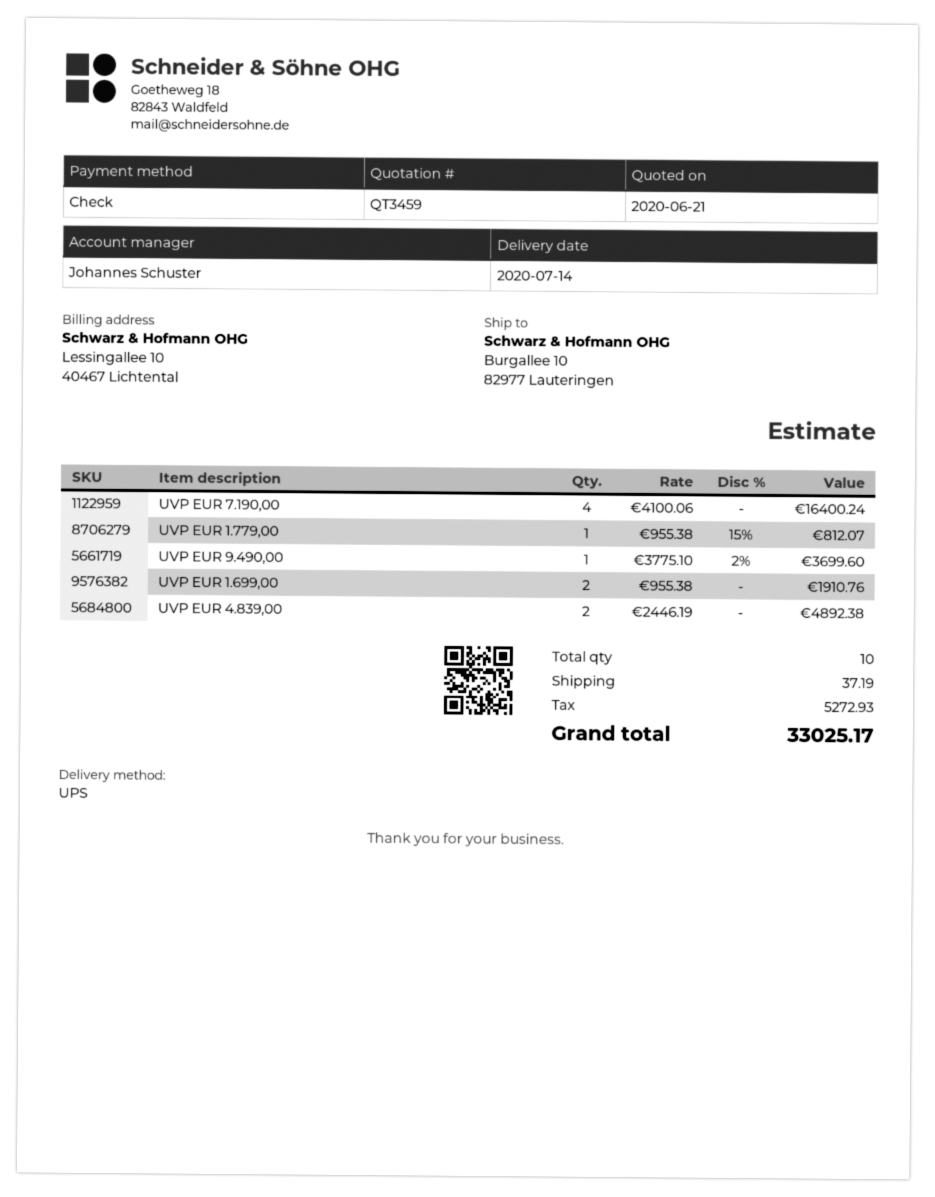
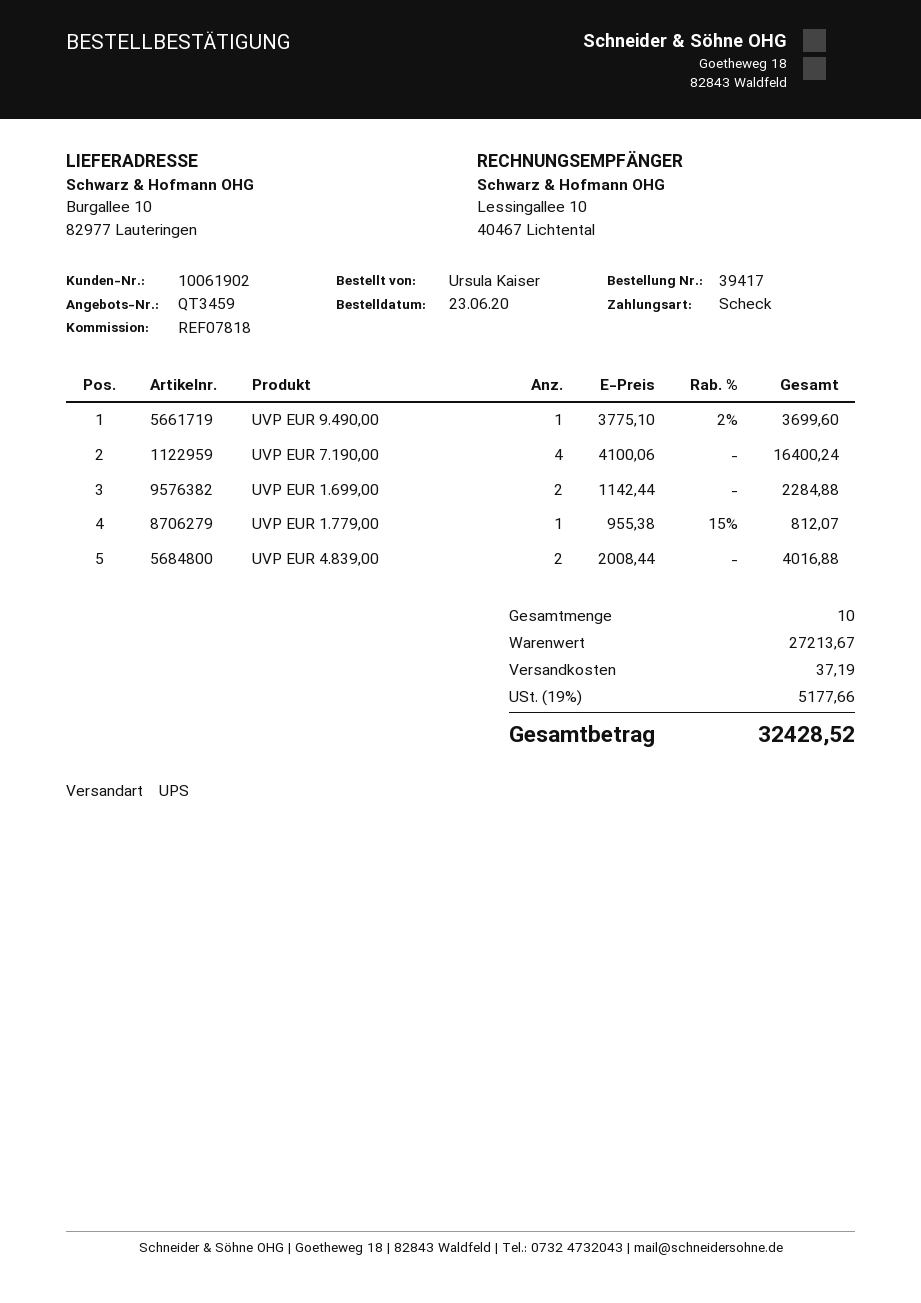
UVP EUR 1.699,00: 2 x 955.38 = 1910.76 -> 2 x 1142.44 = 2284.88
UVP EUR 4.839,00: 2 x 2446.19 = 4892.38 -> 2 x 2008.44 = 4016.88
tax: 5272.93 -> 5177.66
total: 33025.17 -> 32428.52

